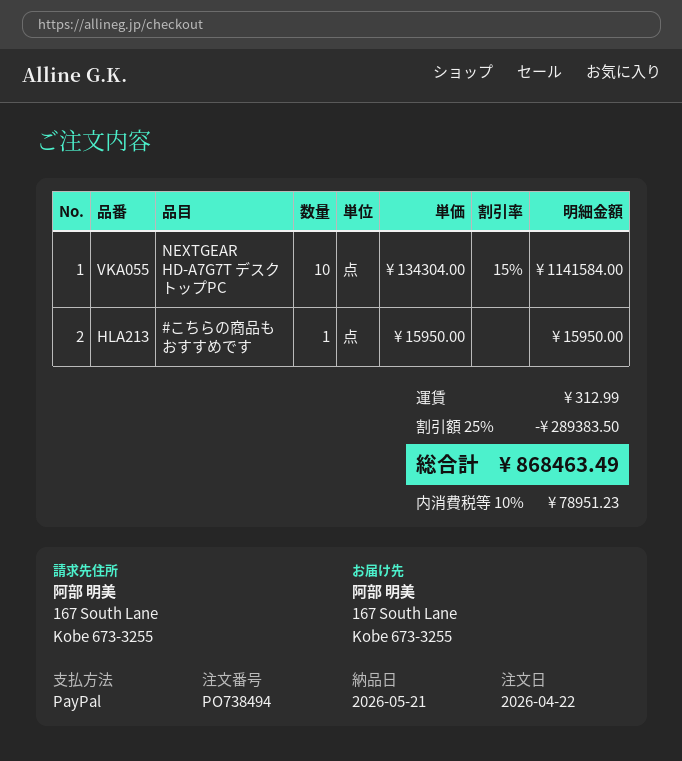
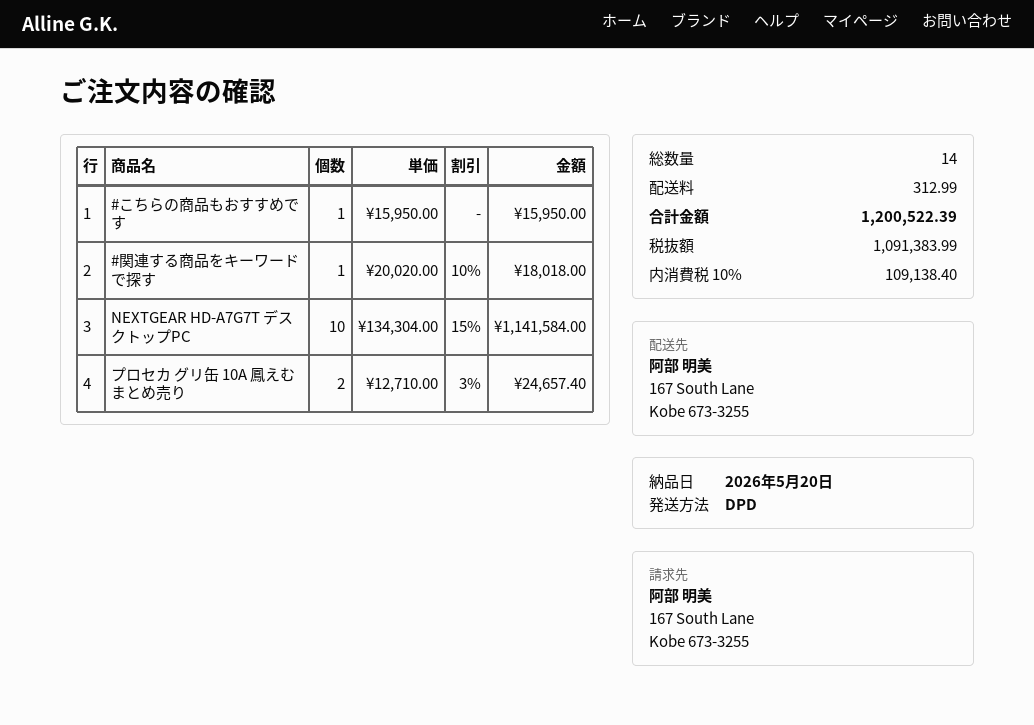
delivery date: 2026-05-21 -> 2026-05-20
#関連する商品をキーワードで探す: none -> 1 x 20020.00 - 10% = 18018.00
プロセカ グリ缶 10A 鳳えむ まとめ売り: none -> 2 x 12710.00 - 3% = 24657.40
discount: 25% = 289383.50 -> none
tax: 10% = 78951.23 -> 10% = 109138.40
total: 868463.49 -> 1200522.39

